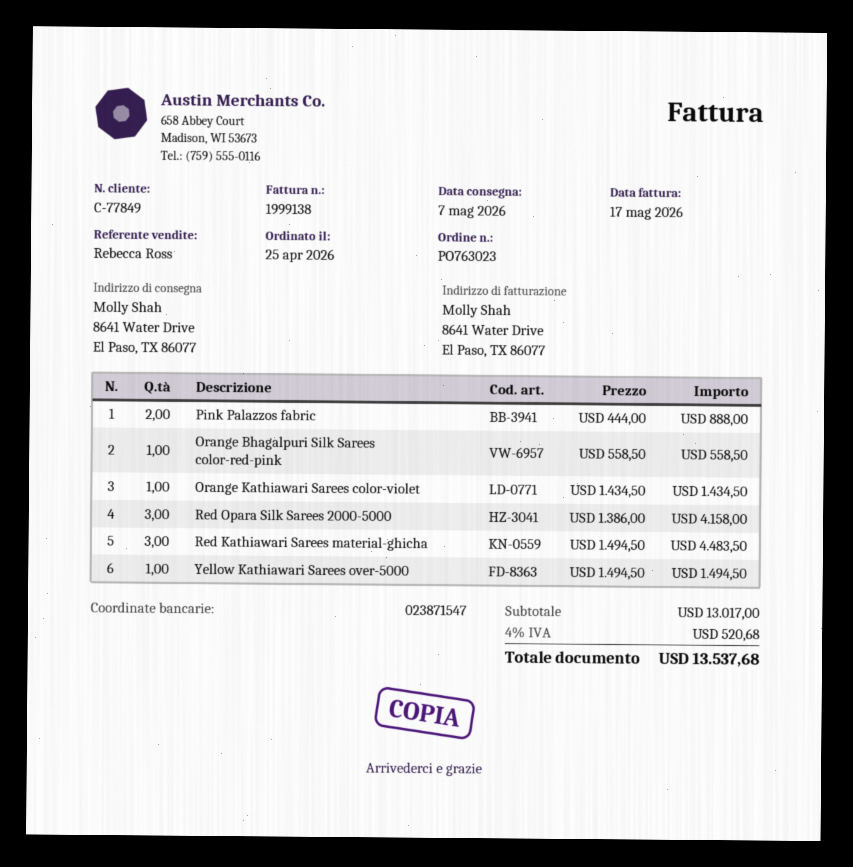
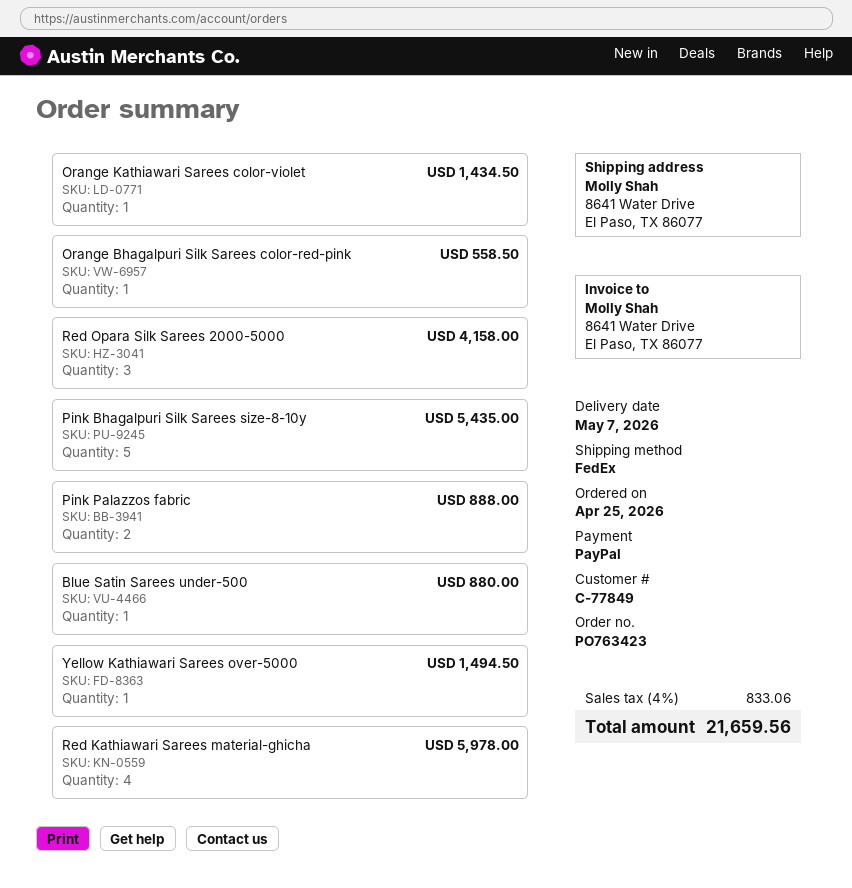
order number: PO763023 -> PO763423
Red Kathiawari Sarees material-ghicha: 3 for 4483.50 -> 4 for 5978.00
Pink Bhagalpuri Silk Sarees size-8-10y: none -> 5 for 5435.00
Blue Satin Sarees under-500: none -> 1 for 880.00
tax: 4% = 520.68 -> 4% = 833.06
total: 13537.68 -> 21659.56

